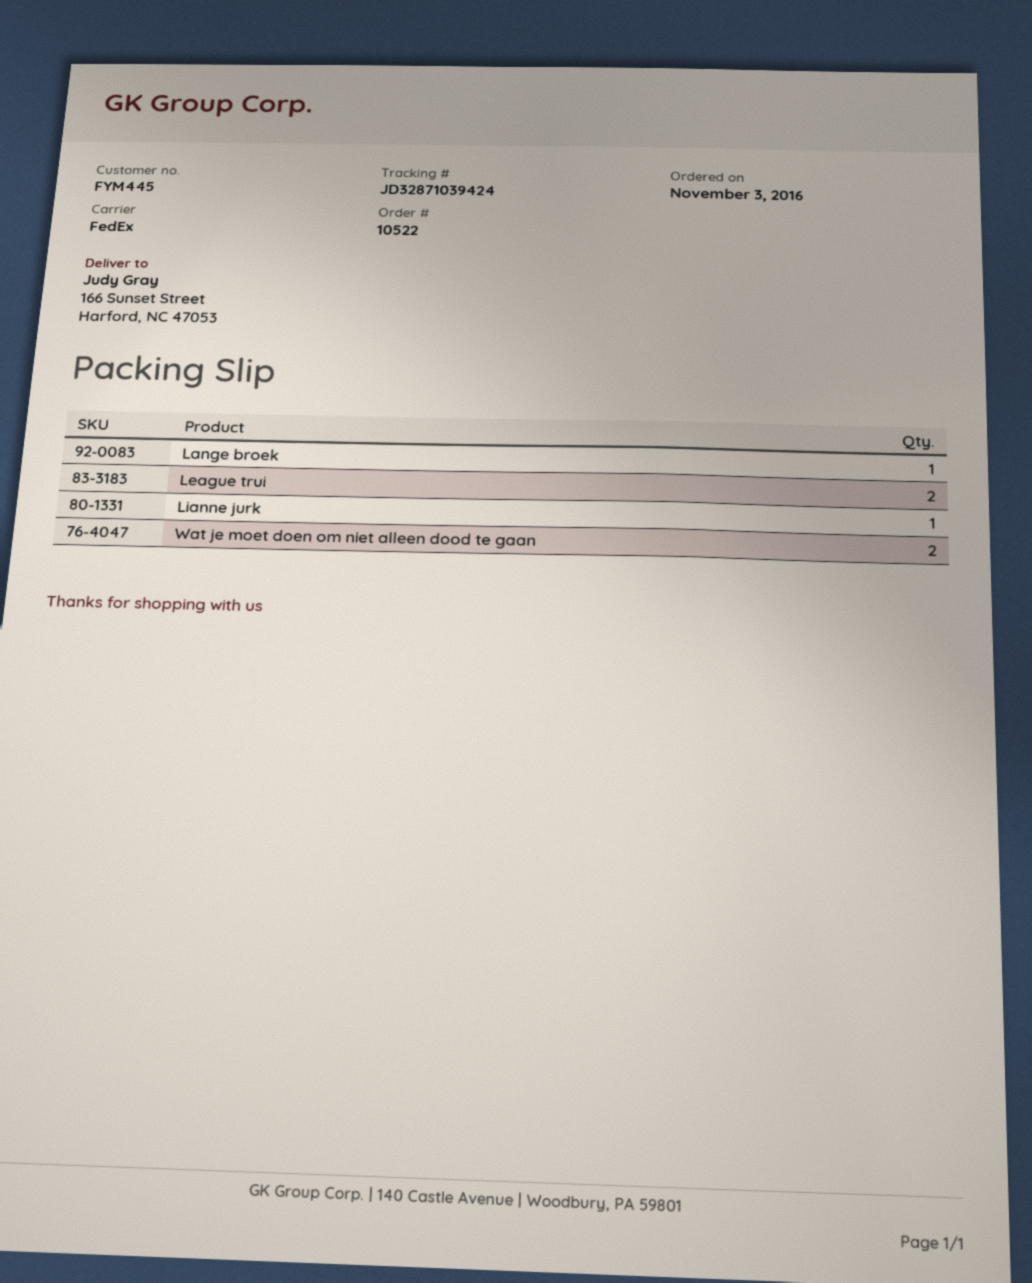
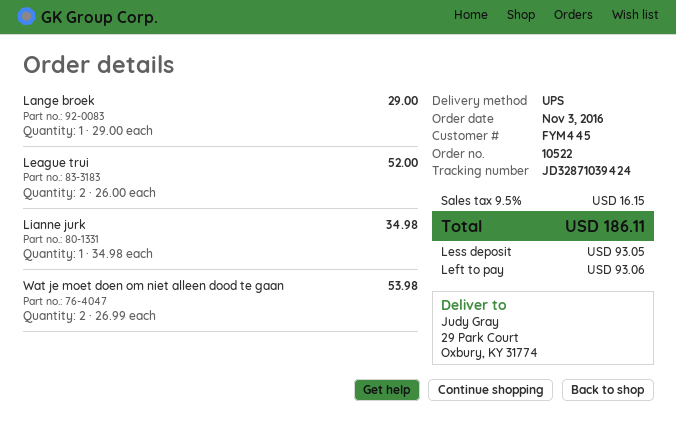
shipping method: FedEx -> UPS
ship to: 166 Sunset Street, Harford, NC 47053 -> 29 Park Court, Oxbury, KY 31774

